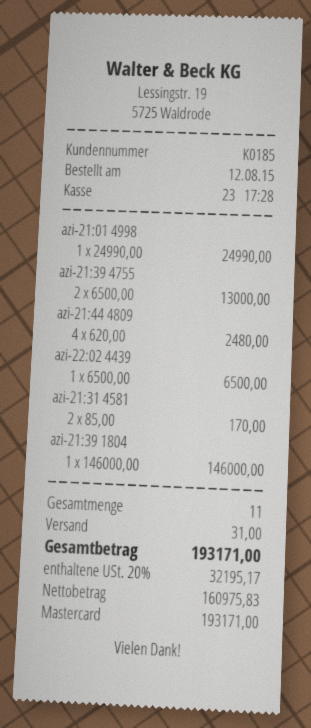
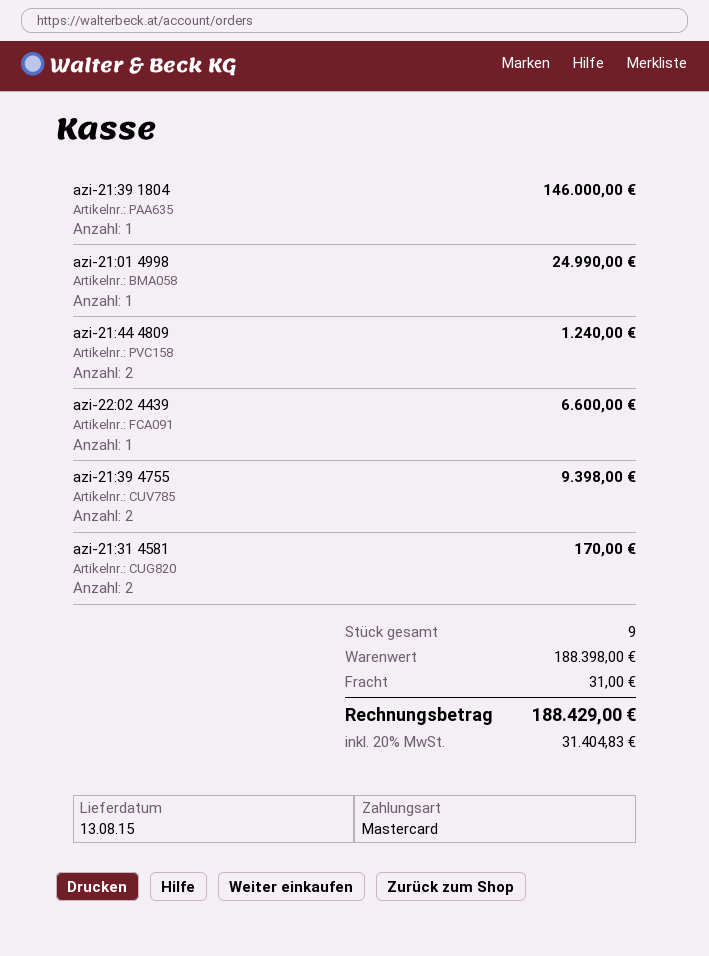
azi-21:39 4755: 2 for 13000.00 -> 2 for 9398.00
azi-21:44 4809: 4 for 2480.00 -> 2 for 1240.00
azi-22:02 4439: 1 for 6500.00 -> 1 for 6600.00
total quantity: 11 -> 9
tax: 20% = 32195.17 -> 20% = 31404.83
total: 193171.00 -> 188429.00

